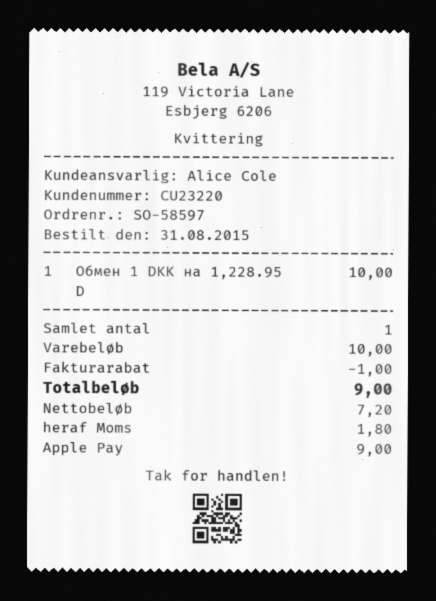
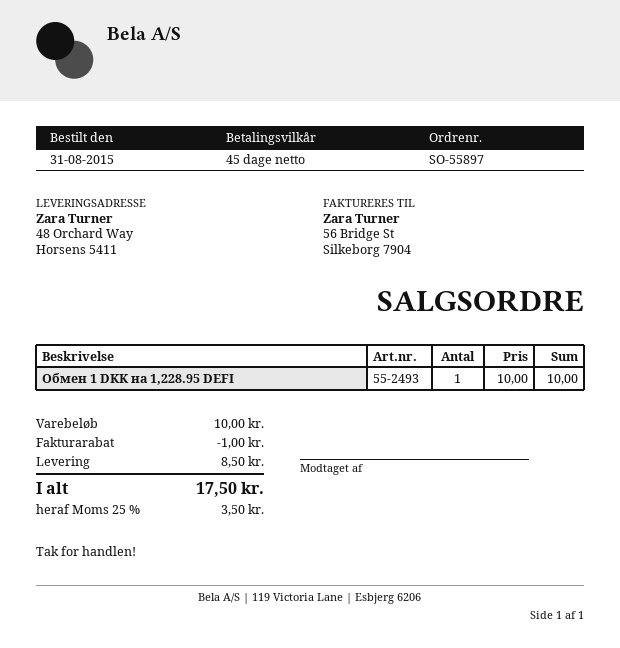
order number: SO-58597 -> SO-55897
shipping: none -> 8.50
tax: 1.80 -> 3.50
total: 9.00 -> 17.50

